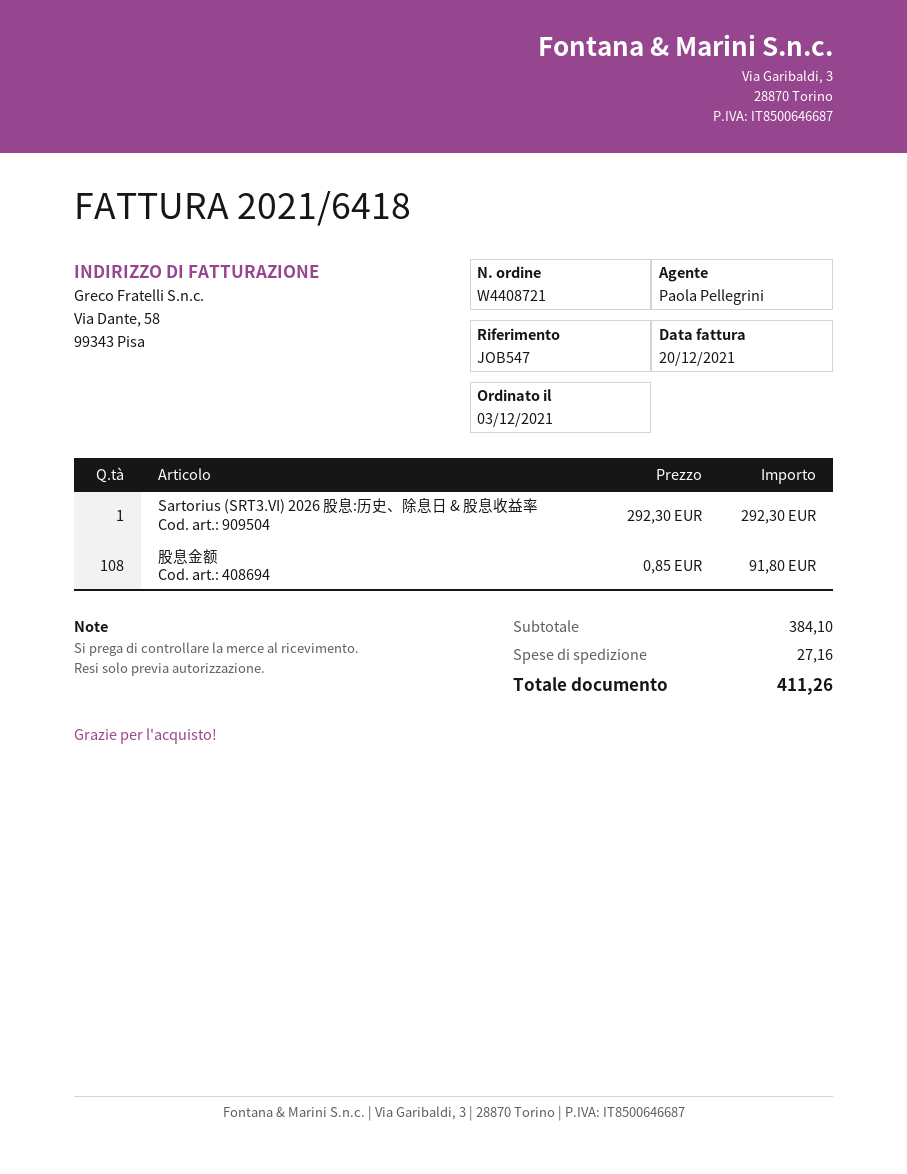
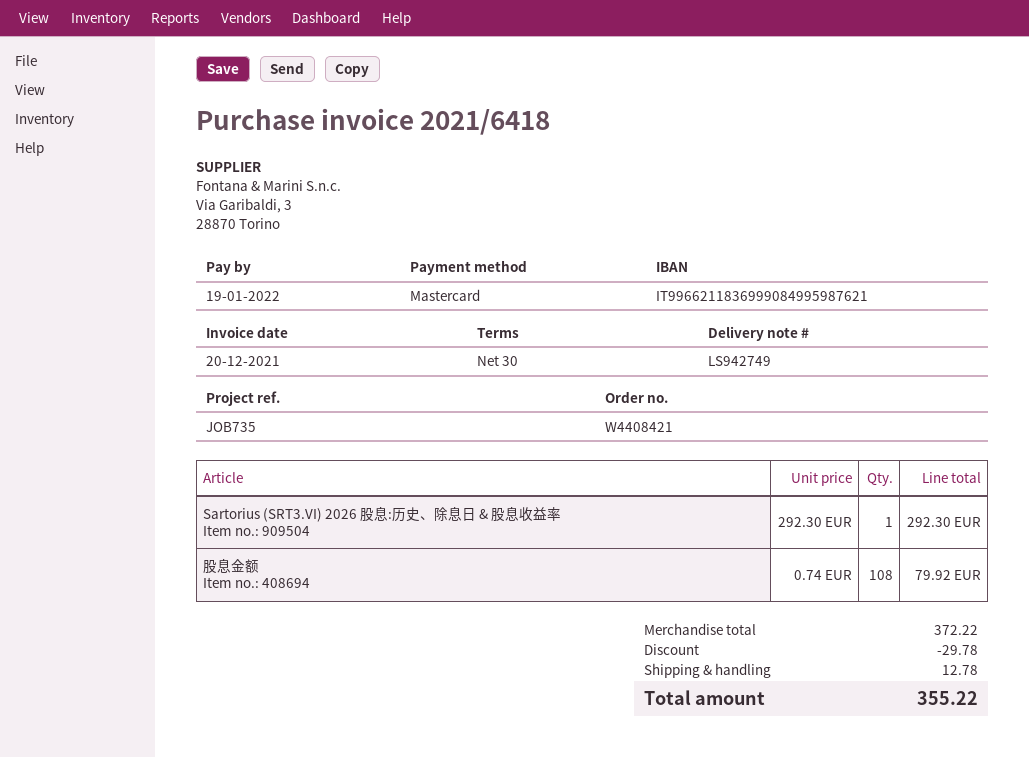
order number: W4408721 -> W4408421
reference: JOB547 -> JOB735
股息金额: 108 x 0.85 = 91.80 -> 108 x 0.74 = 79.92
subtotal: 384.10 -> 372.22
discount: none -> 29.78
shipping: 27.16 -> 12.78
total: 411.26 -> 355.22

